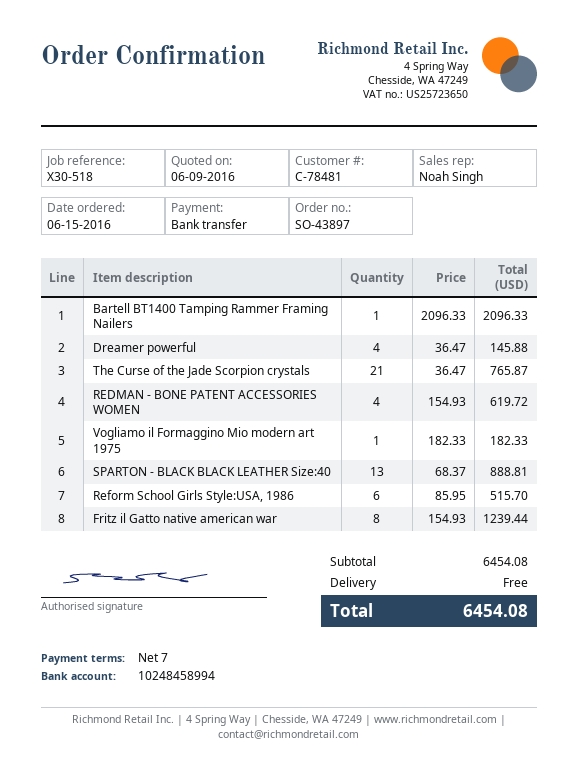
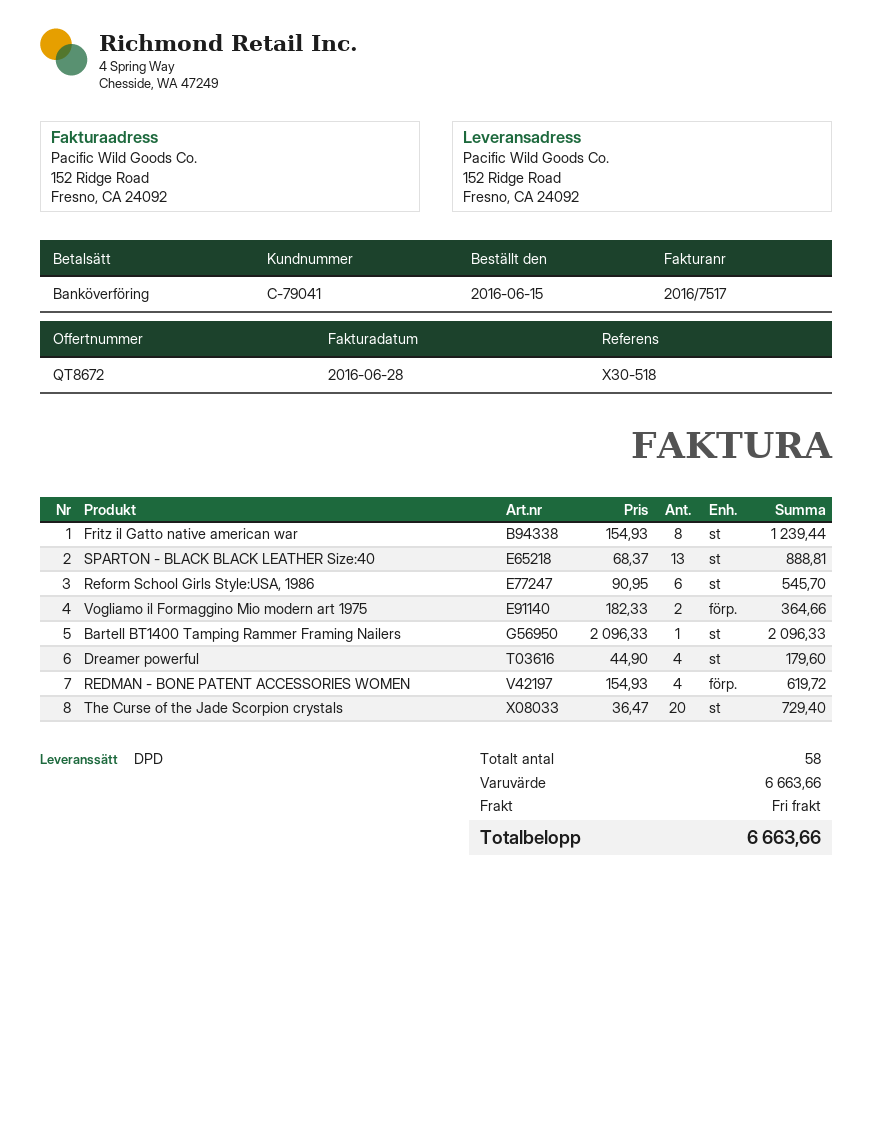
customer number: C-78481 -> C-79041
Dreamer powerful: 4 x 36.47 = 145.88 -> 4 x 44.90 = 179.60
The Curse of the Jade Scorpion crystals: 21 x 36.47 = 765.87 -> 20 x 36.47 = 729.40
Vogliamo il Formaggino Mio modern art 1975: 1 x 182.33 = 182.33 -> 2 x 182.33 = 364.66
Reform School Girls Style:USA, 1986: 6 x 85.95 = 515.70 -> 6 x 90.95 = 545.70
subtotal: 6454.08 -> 6663.66
total: 6454.08 -> 6663.66

